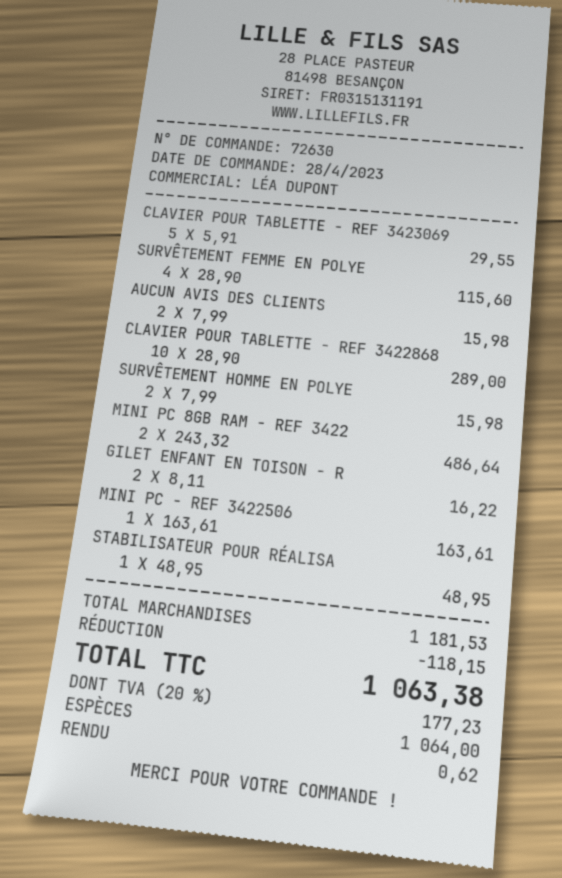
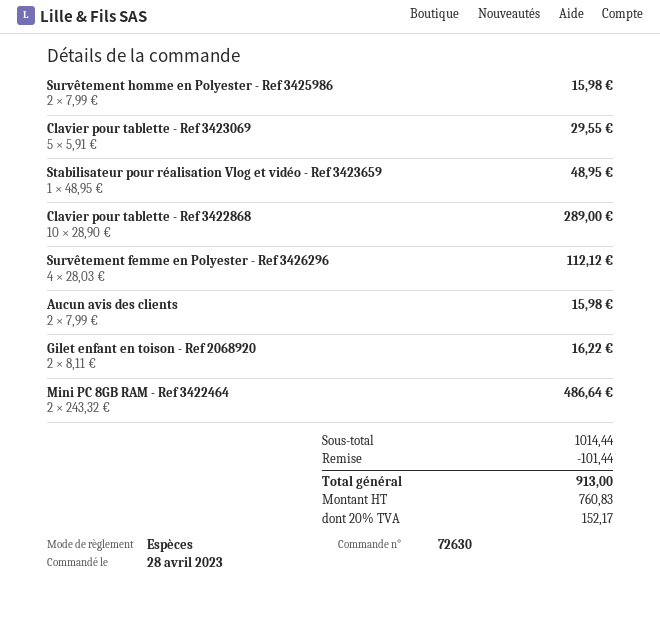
SURVÊTEMENT FEMME EN POLYE: 4 x 28.90 = 115.60 -> 4 x 28.03 = 112.12
MINI PC - REF 3422506: 1 x 163.61 = 163.61 -> none
subtotal: 1181.53 -> 1014.44
discount: 118.15 -> 101.44
tax: 20% = 177.23 -> 20% = 152.17
total: 1063.38 -> 913.00

